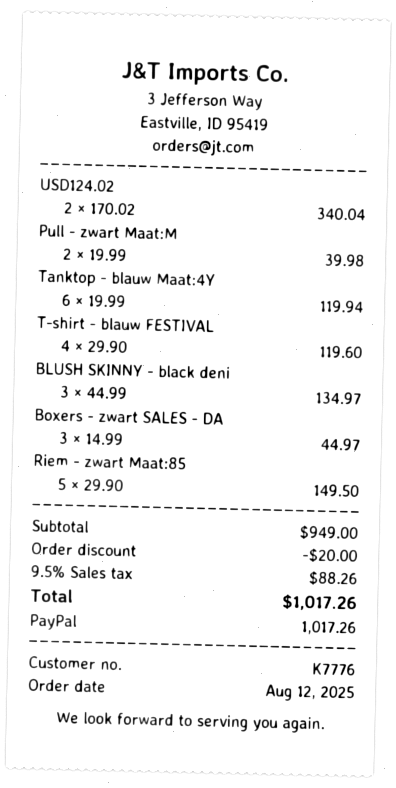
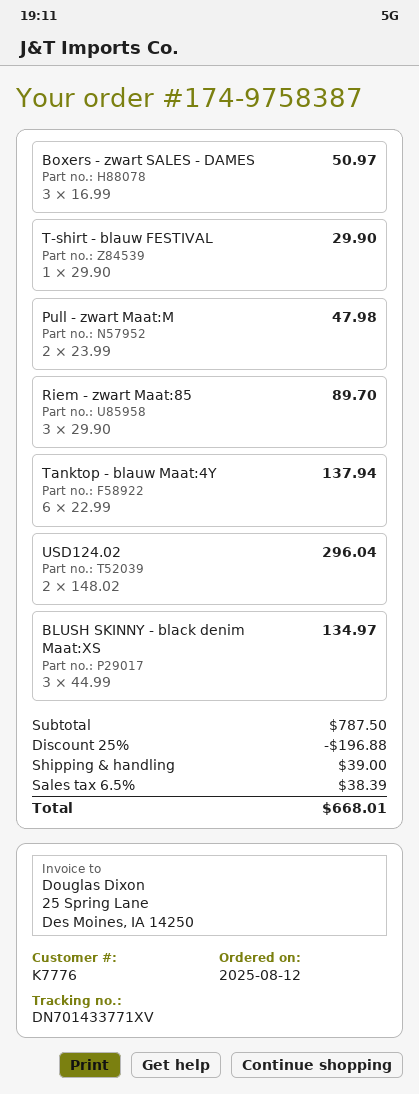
USD124.02: 2 x 170.02 = 340.04 -> 2 x 148.02 = 296.04
Pull - zwart Maat:M: 2 x 19.99 = 39.98 -> 2 x 23.99 = 47.98
Tanktop - blauw Maat:4Y: 6 x 19.99 = 119.94 -> 6 x 22.99 = 137.94
T-shirt - blauw FESTIVAL: 4 x 29.90 = 119.60 -> 1 x 29.90 = 29.90
Boxers - zwart SALES - DA: 3 x 14.99 = 44.97 -> 3 x 16.99 = 50.97
Riem - zwart Maat:85: 5 x 29.90 = 149.50 -> 3 x 29.90 = 89.70
subtotal: 949.00 -> 787.50
discount: 20.00 -> 196.88
shipping: none -> 39.00
tax: 9.5% = 88.26 -> 6.5% = 38.39
total: 1017.26 -> 668.01

